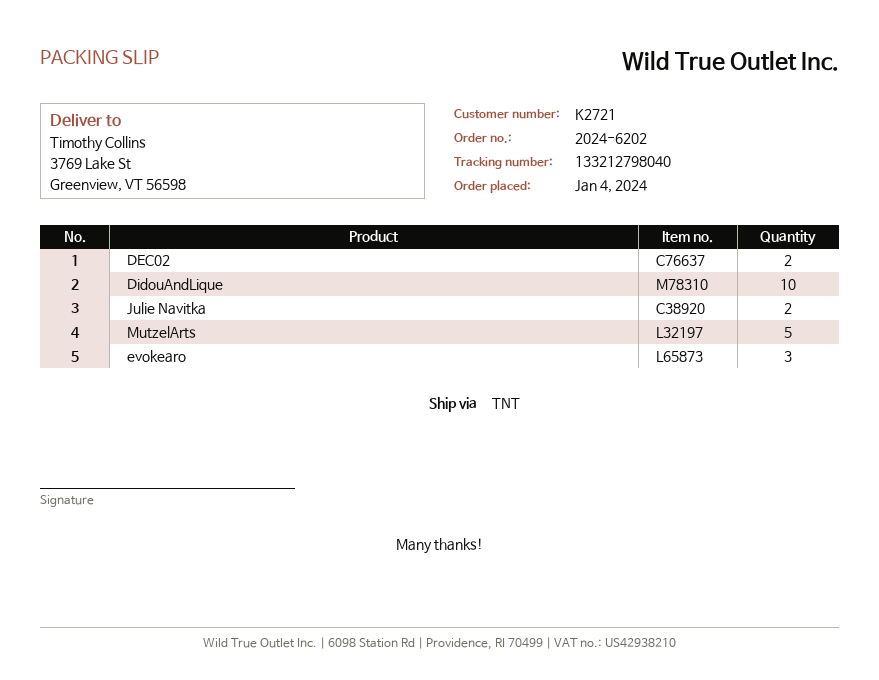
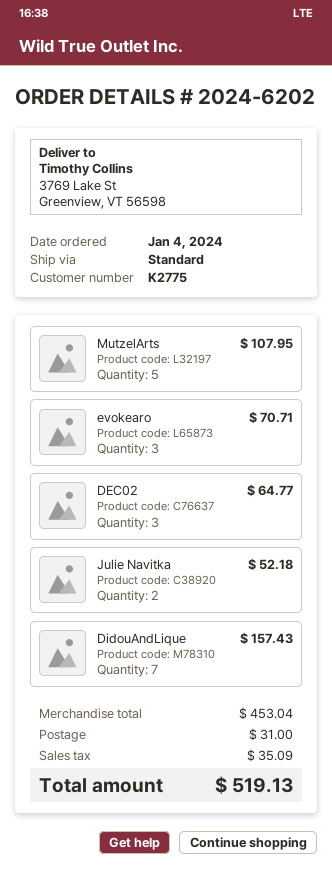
customer number: K2721 -> K2775
shipping method: TNT -> standard
DEC02: 2 -> 3
DidouAndLique: 10 -> 7

